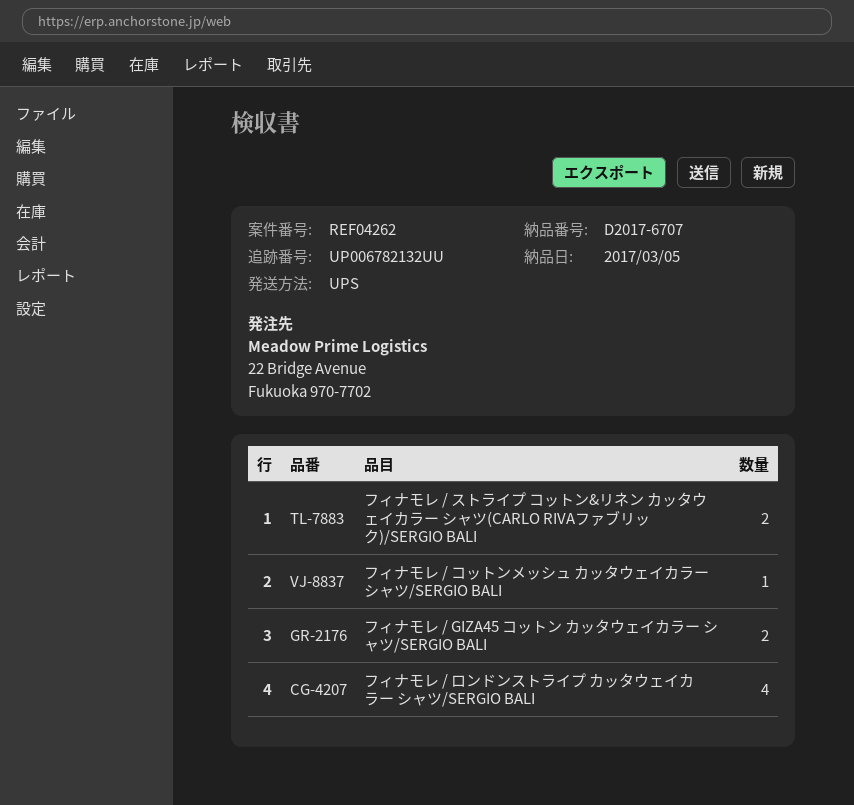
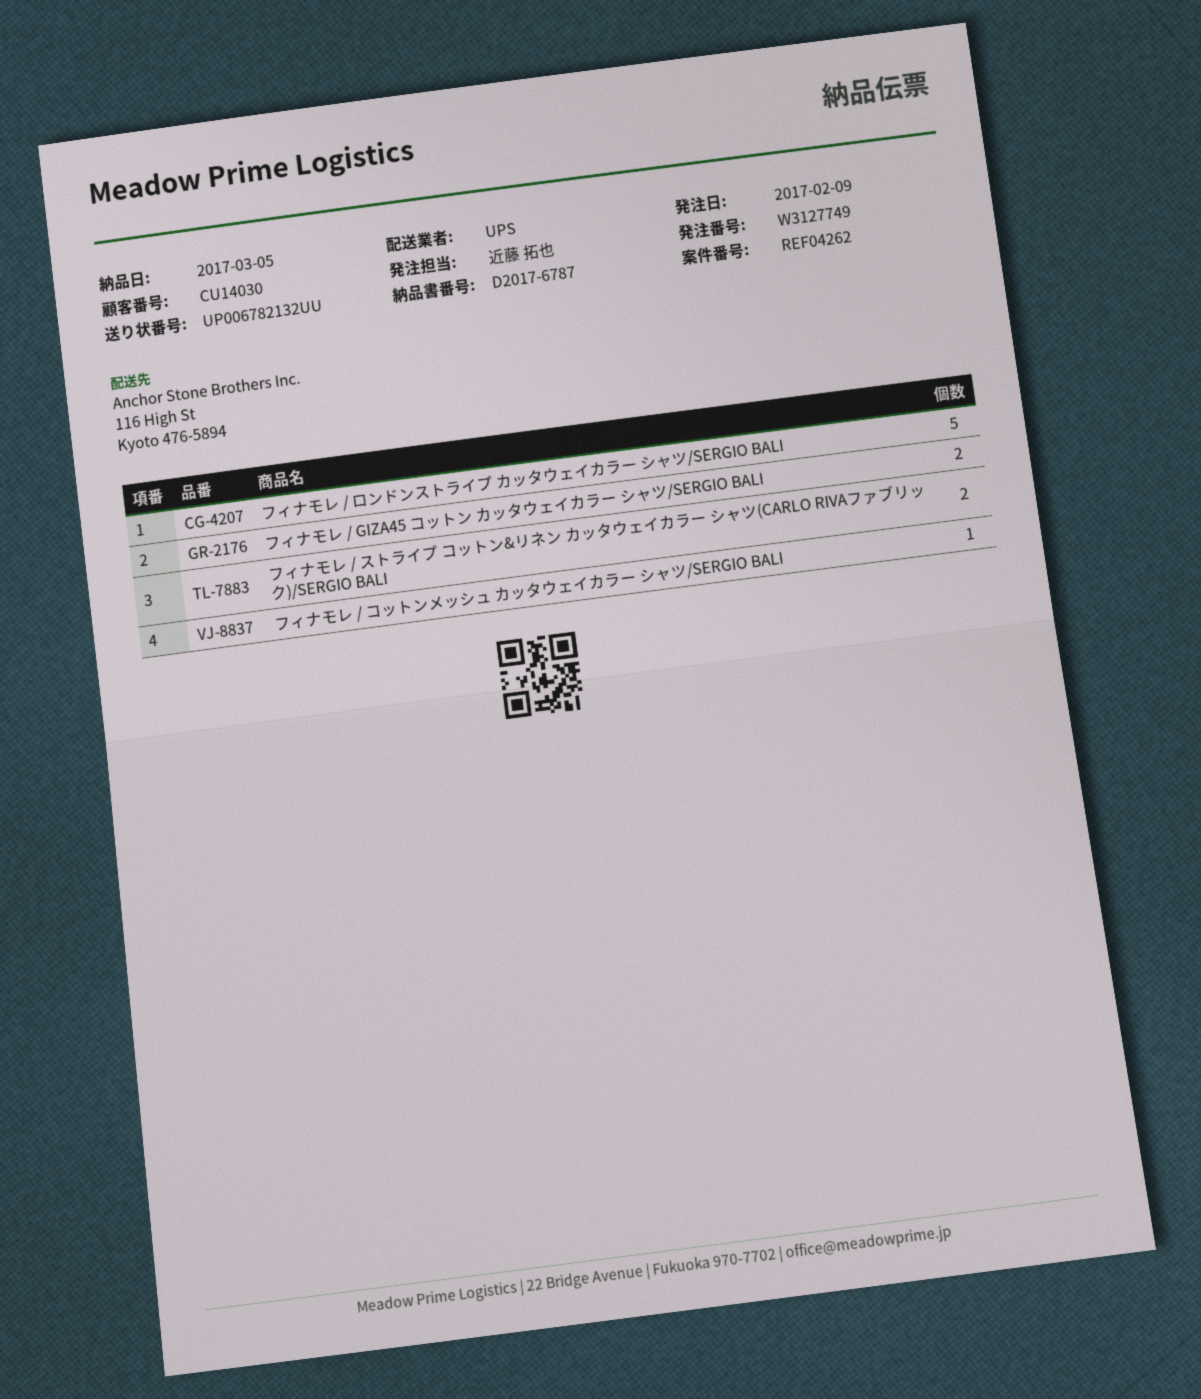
delivery note number: D2017-6707 -> D2017-6787
フィナモレ / ロンドンストライプ カッタウェイカラー シャツ/SERGIO BALI: 4 -> 5

